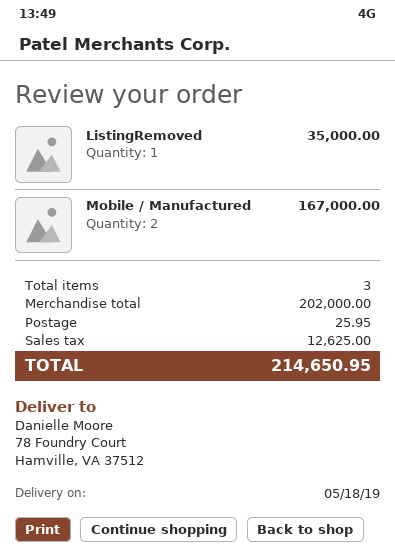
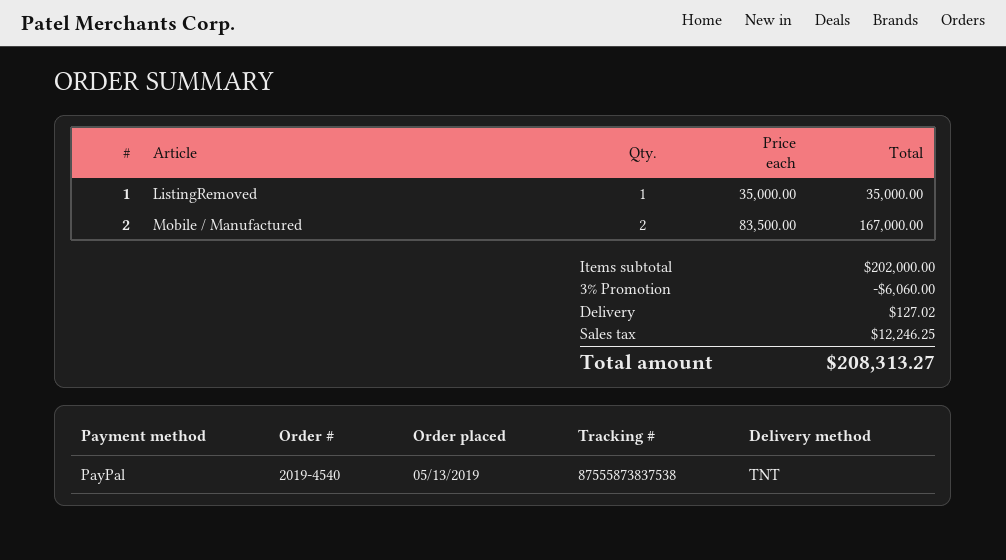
discount: none -> 3% = 6060.00
shipping: 25.95 -> 127.02
tax: 12625.00 -> 12246.25
total: 214650.95 -> 208313.27

